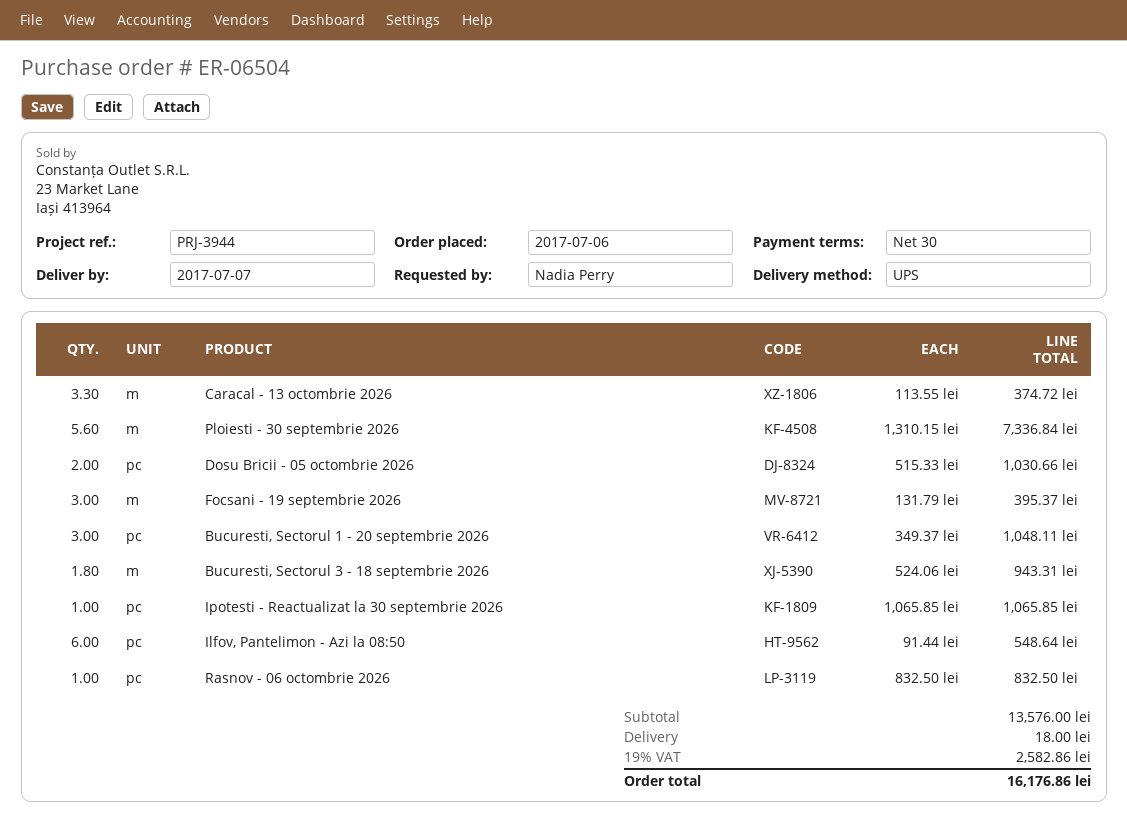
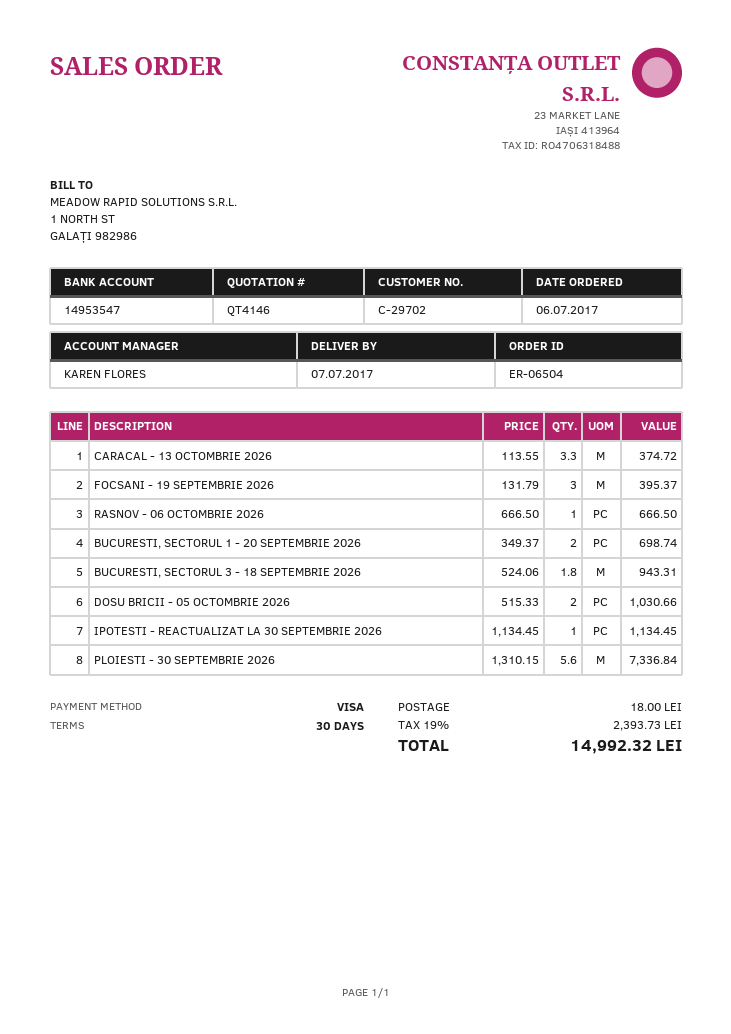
Bucuresti, Sectorul 1 - 20 septembrie 2026: 3 x 349.37 = 1048.11 -> 2 x 349.37 = 698.74
Ipotesti - Reactualizat la 30 septembrie 2026: 1 x 1065.85 = 1065.85 -> 1 x 1134.45 = 1134.45
Ilfov, Pantelimon - Azi la 08:50: 6 x 91.44 = 548.64 -> none
Rasnov - 06 octombrie 2026: 1 x 832.50 = 832.50 -> 1 x 666.50 = 666.50
tax: 19% = 2582.86 -> 19% = 2393.73
total: 16176.86 -> 14992.32

